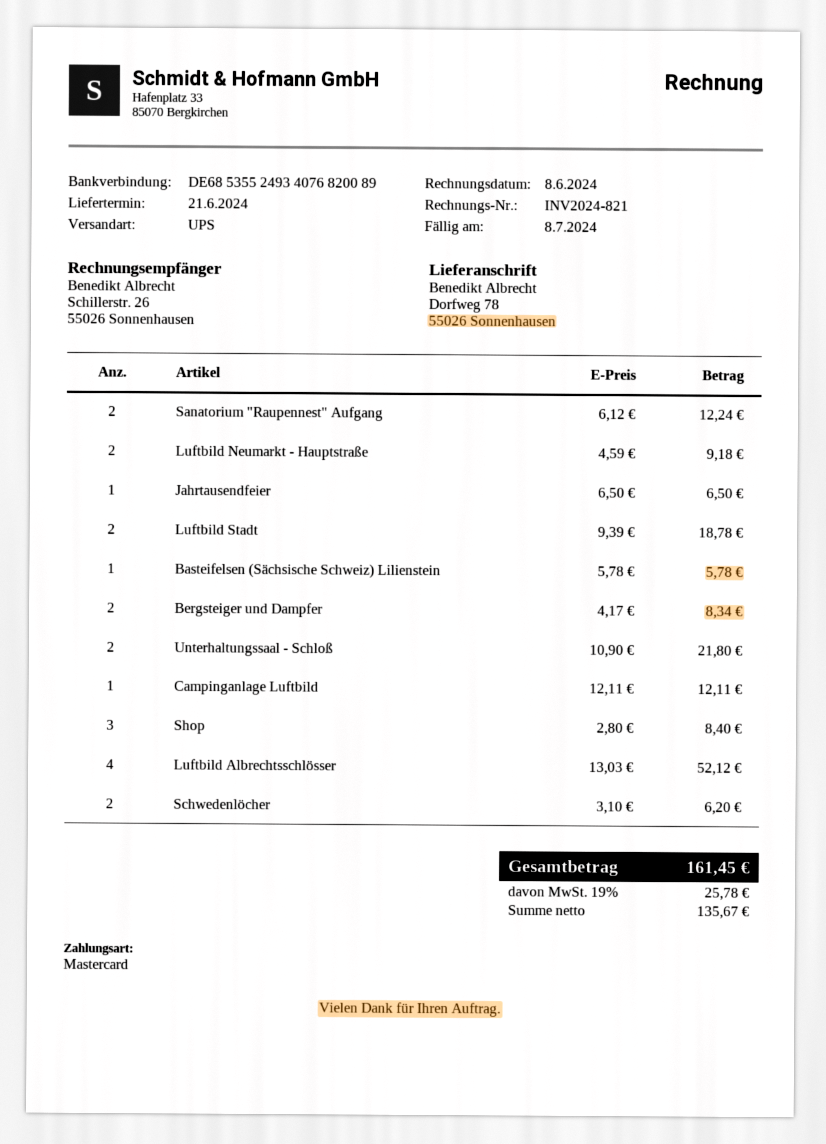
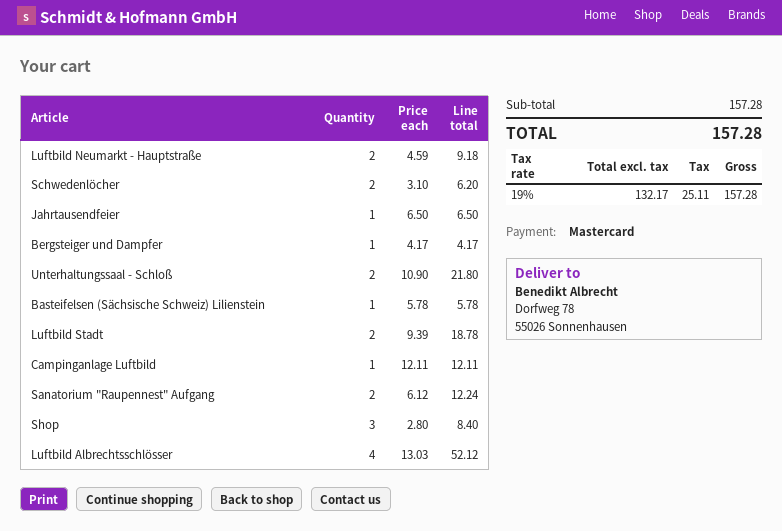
Bergsteiger und Dampfer: 2 x 4.17 = 8.34 -> 1 x 4.17 = 4.17
net: 135.67 -> 132.17
tax: 19% = 25.78 -> 19% = 25.11
total: 161.45 -> 157.28

